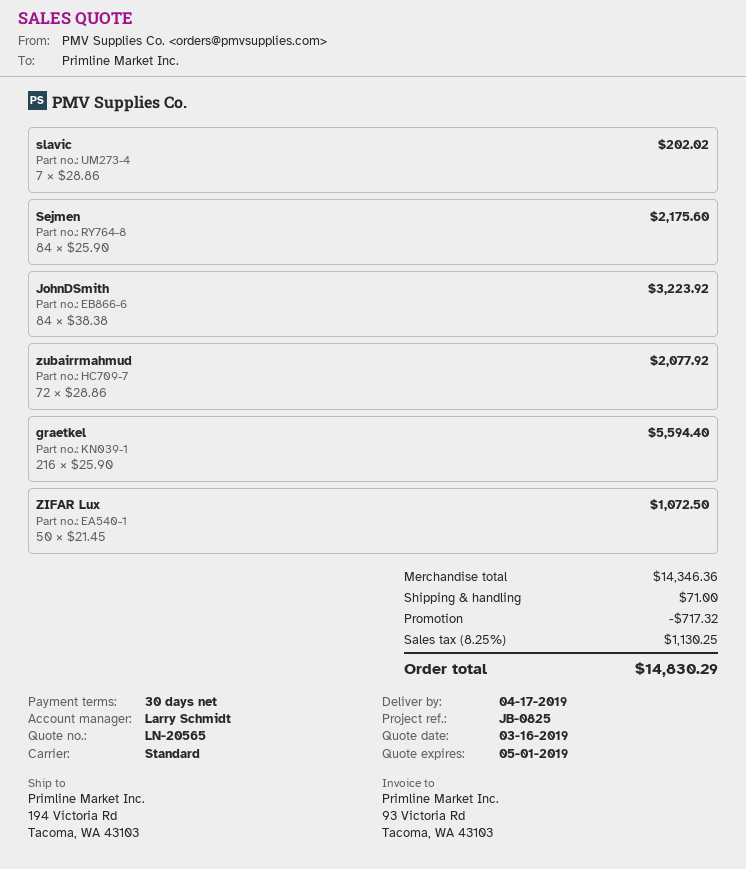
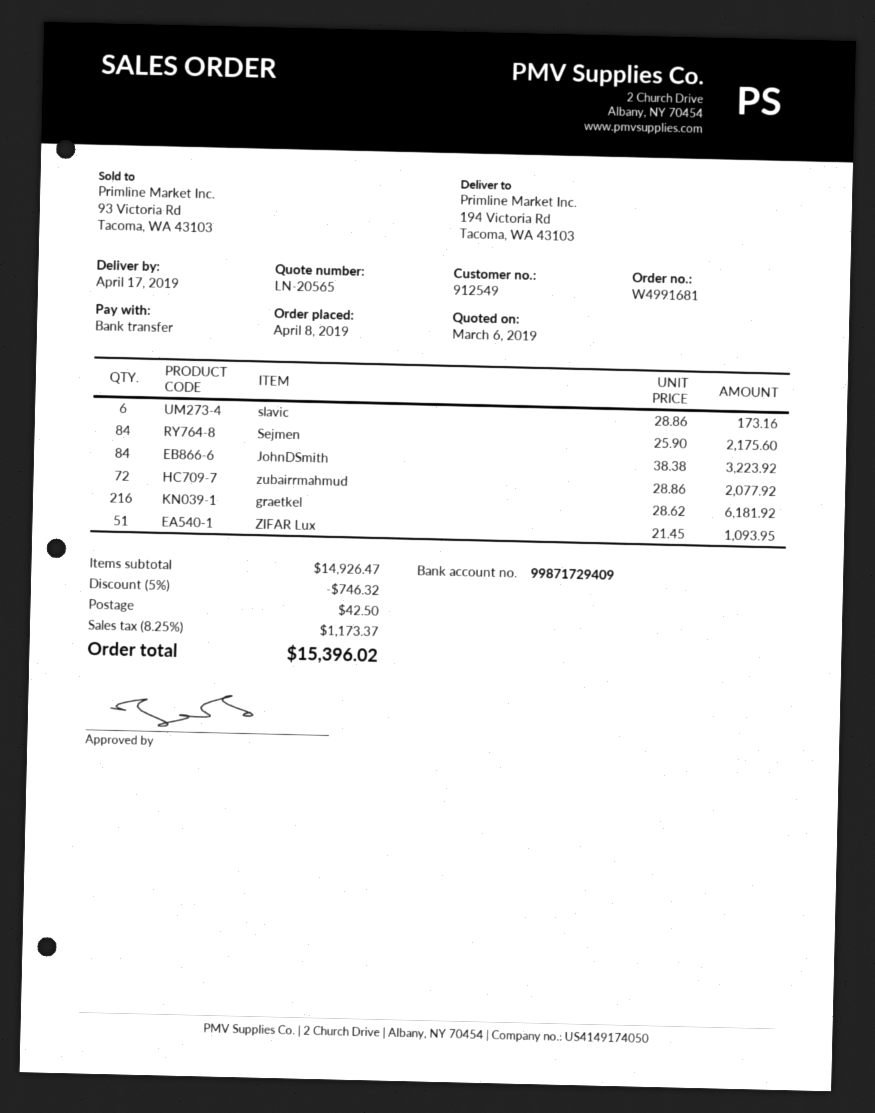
quote date: 2019-03-16 -> 2019-03-06
slavic: 7 x 28.86 = 202.02 -> 6 x 28.86 = 173.16
graetkel: 216 x 25.90 = 5594.40 -> 216 x 28.62 = 6181.92
ZIFAR Lux: 50 x 21.45 = 1072.50 -> 51 x 21.45 = 1093.95
subtotal: 14346.36 -> 14926.47
discount: 717.32 -> 746.32
shipping: 71.00 -> 42.50
tax: 8.25% = 1130.25 -> 8.25% = 1173.37
total: 14830.29 -> 15396.02

